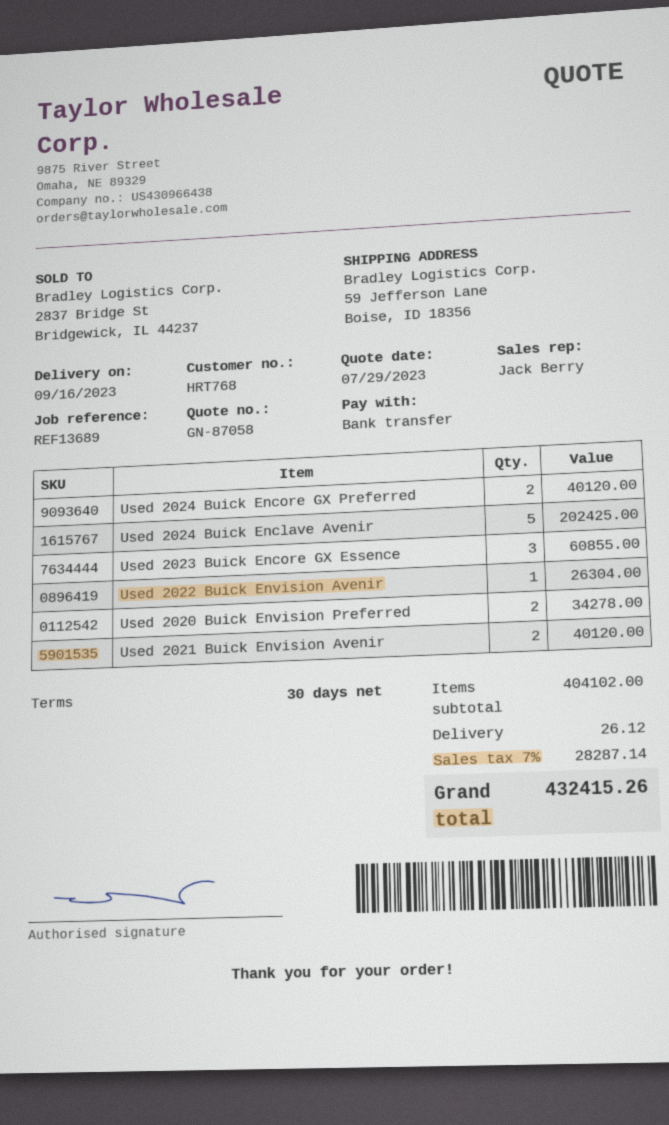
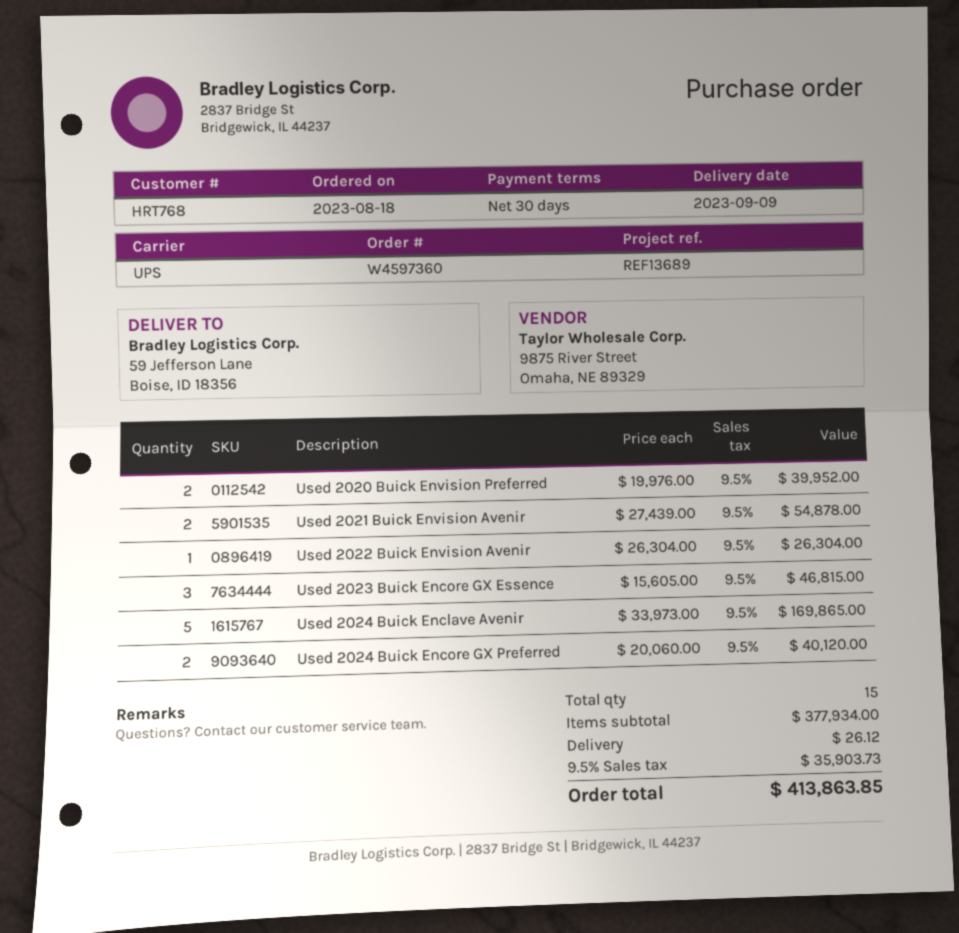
delivery date: 2023-09-16 -> 2023-09-09
Used 2024 Buick Enclave Avenir: 5 for 202425.00 -> 5 for 169865.00
Used 2023 Buick Encore GX Essence: 3 for 60855.00 -> 3 for 46815.00
Used 2020 Buick Envision Preferred: 2 for 34278.00 -> 2 for 39952.00
Used 2021 Buick Envision Avenir: 2 for 40120.00 -> 2 for 54878.00
subtotal: 404102.00 -> 377934.00
tax: 7% = 28287.14 -> 9.5% = 35903.73
total: 432415.26 -> 413863.85

